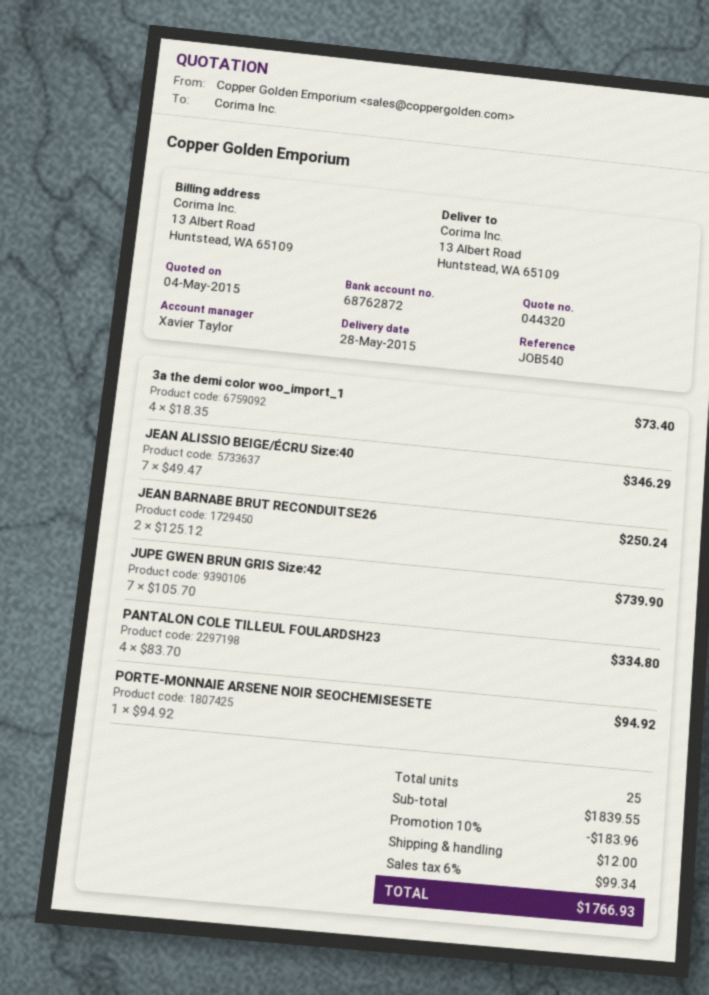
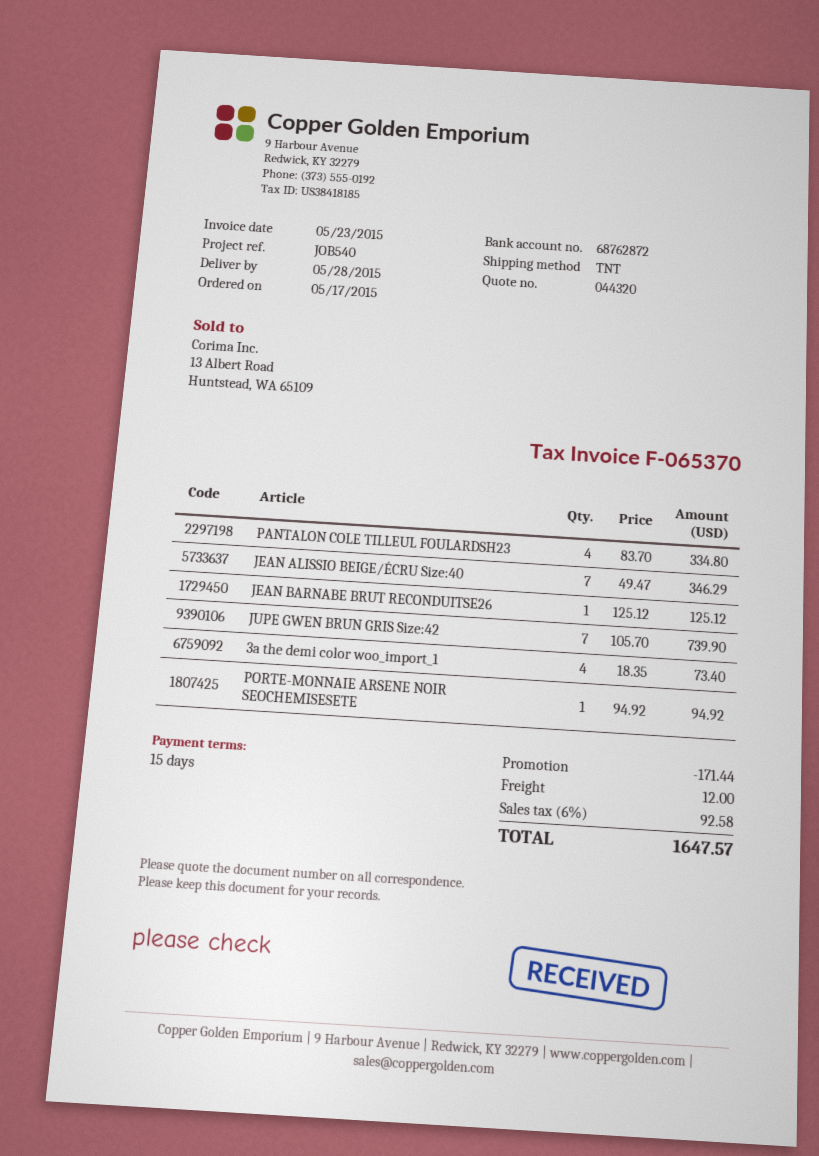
JEAN BARNABE BRUT RECONDUITSE26: 2 x 125.12 = 250.24 -> 1 x 125.12 = 125.12
discount: 183.96 -> 171.44
tax: 6% = 99.34 -> 6% = 92.58
total: 1766.93 -> 1647.57

